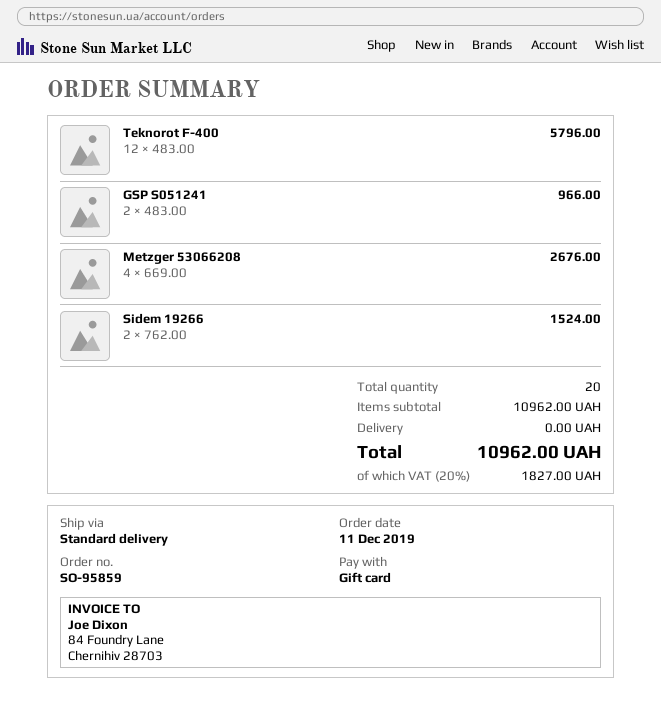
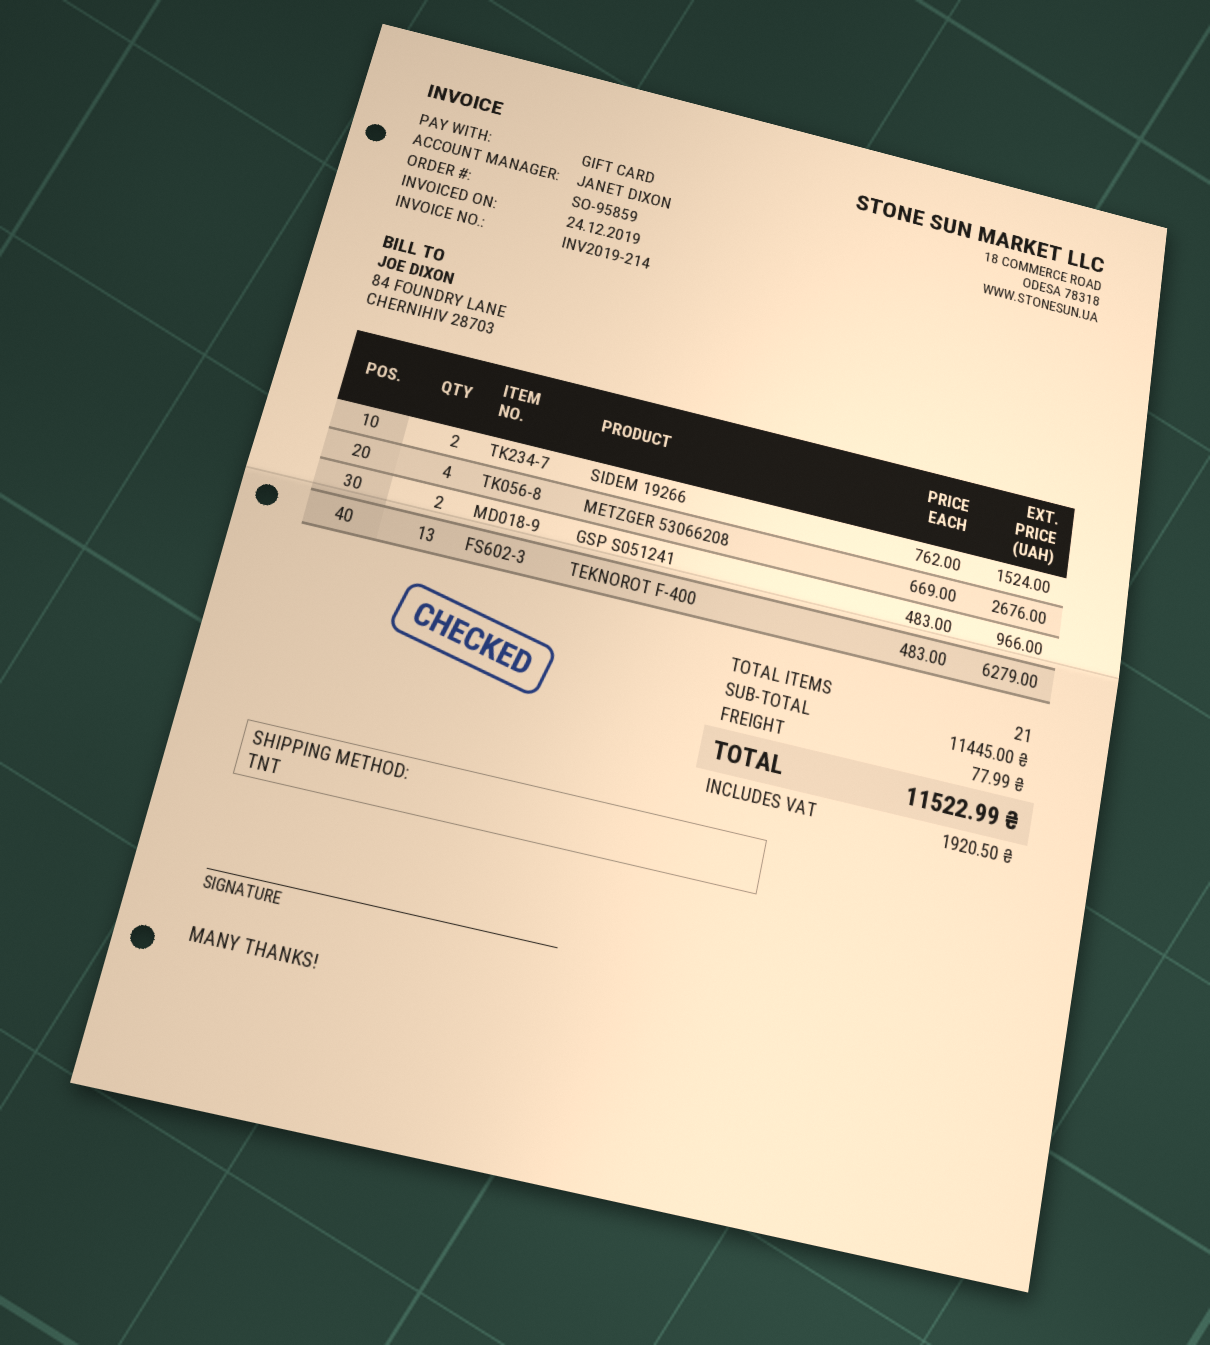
shipping method: standard -> TNT
Teknorot F-400: 12 x 483.00 = 5796.00 -> 13 x 483.00 = 6279.00
total quantity: 20 -> 21
subtotal: 10962.00 -> 11445.00
shipping: 0.00 -> 77.99
tax: 1827.00 -> 1920.50
total: 10962.00 -> 11522.99

